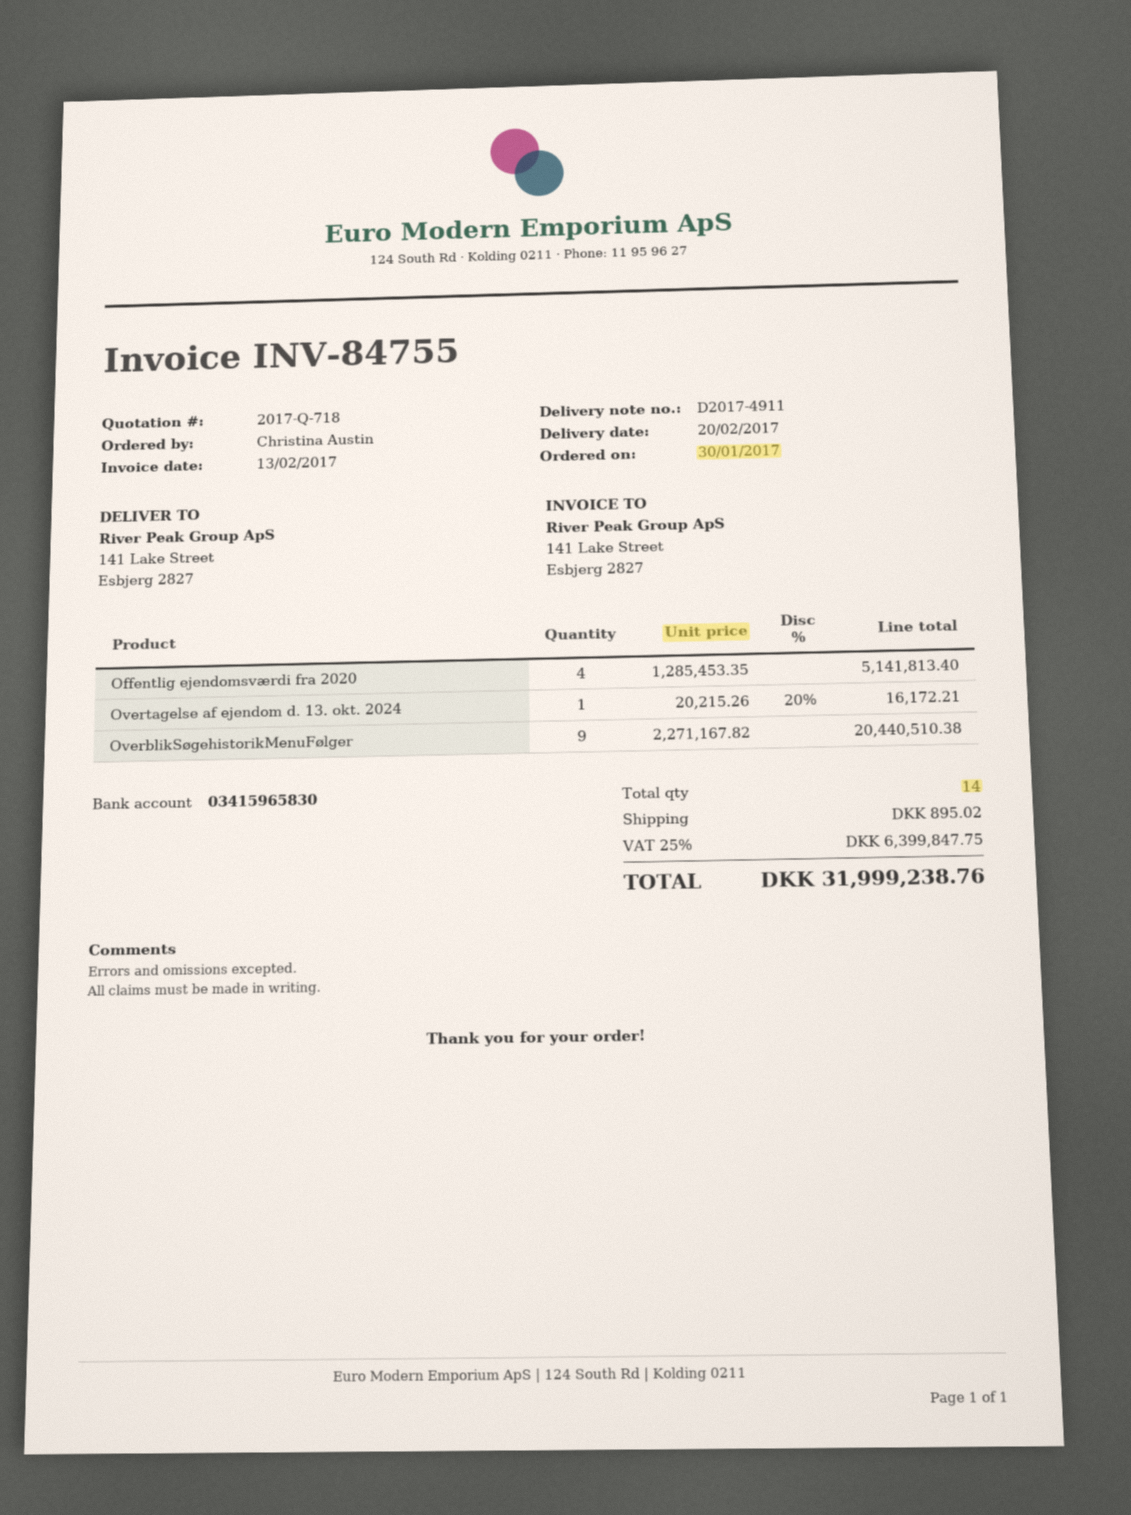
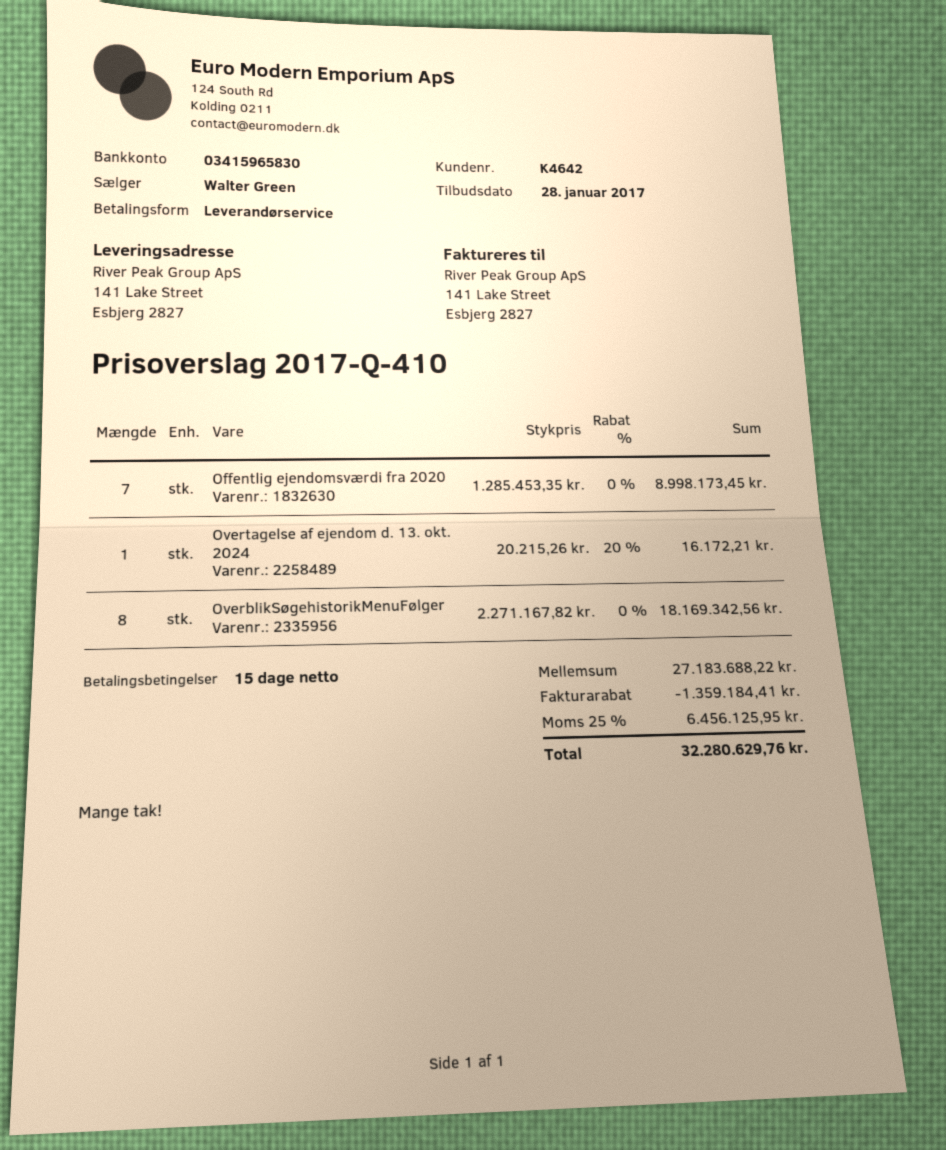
quote number: 2017-Q-718 -> 2017-Q-410
Offentlig ejendomsværdi fra 2020: 4 x 1285453.35 = 5141813.40 -> 7 x 1285453.35 = 8998173.45
OverblikSøgehistorikMenuFølger: 9 x 2271167.82 = 20440510.38 -> 8 x 2271167.82 = 18169342.56
discount: none -> 1359184.41
shipping: 895.02 -> none
tax: 25% = 6399847.75 -> 25% = 6456125.95
total: 31999238.76 -> 32280629.76

